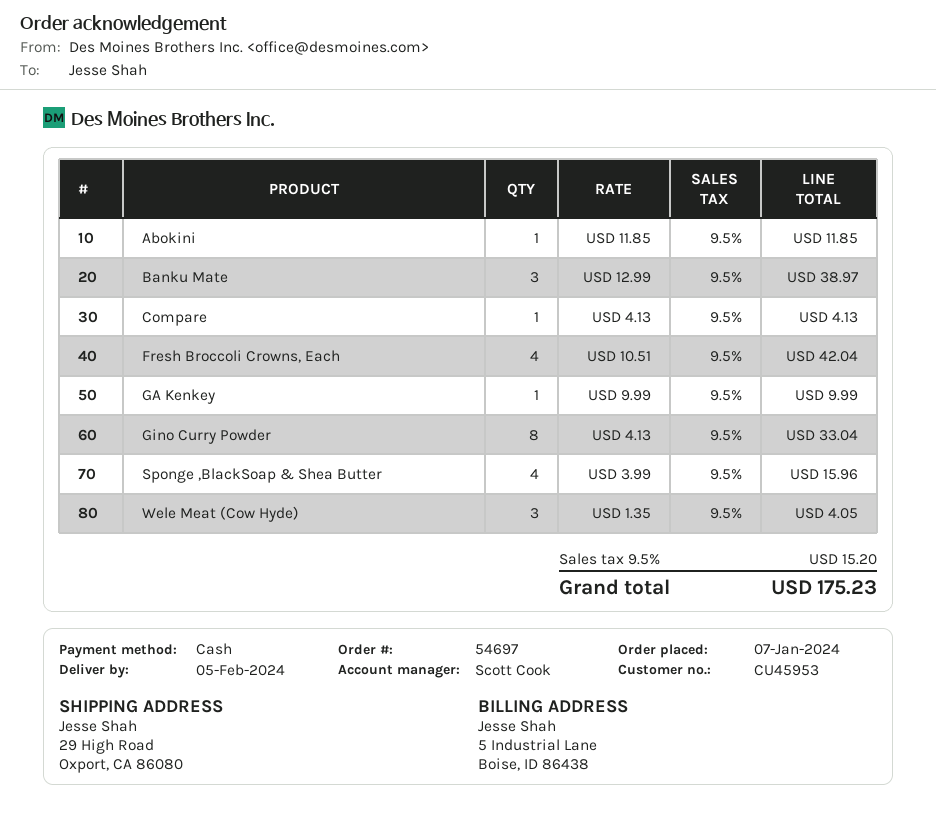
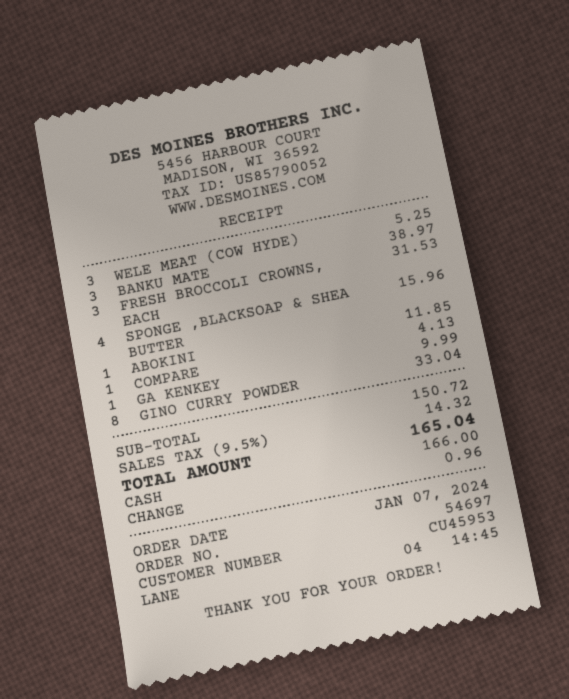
Fresh Broccoli Crowns, Each: 4 for 42.04 -> 3 for 31.53
Wele Meat (Cow Hyde): 3 for 4.05 -> 3 for 5.25
tax: 9.5% = 15.20 -> 9.5% = 14.32
total: 175.23 -> 165.04

